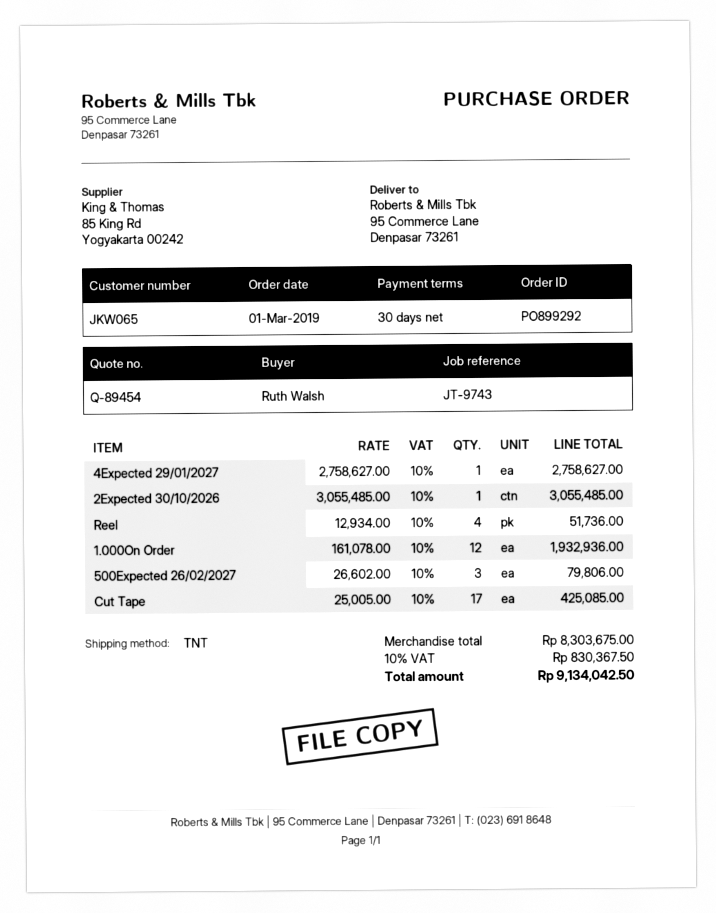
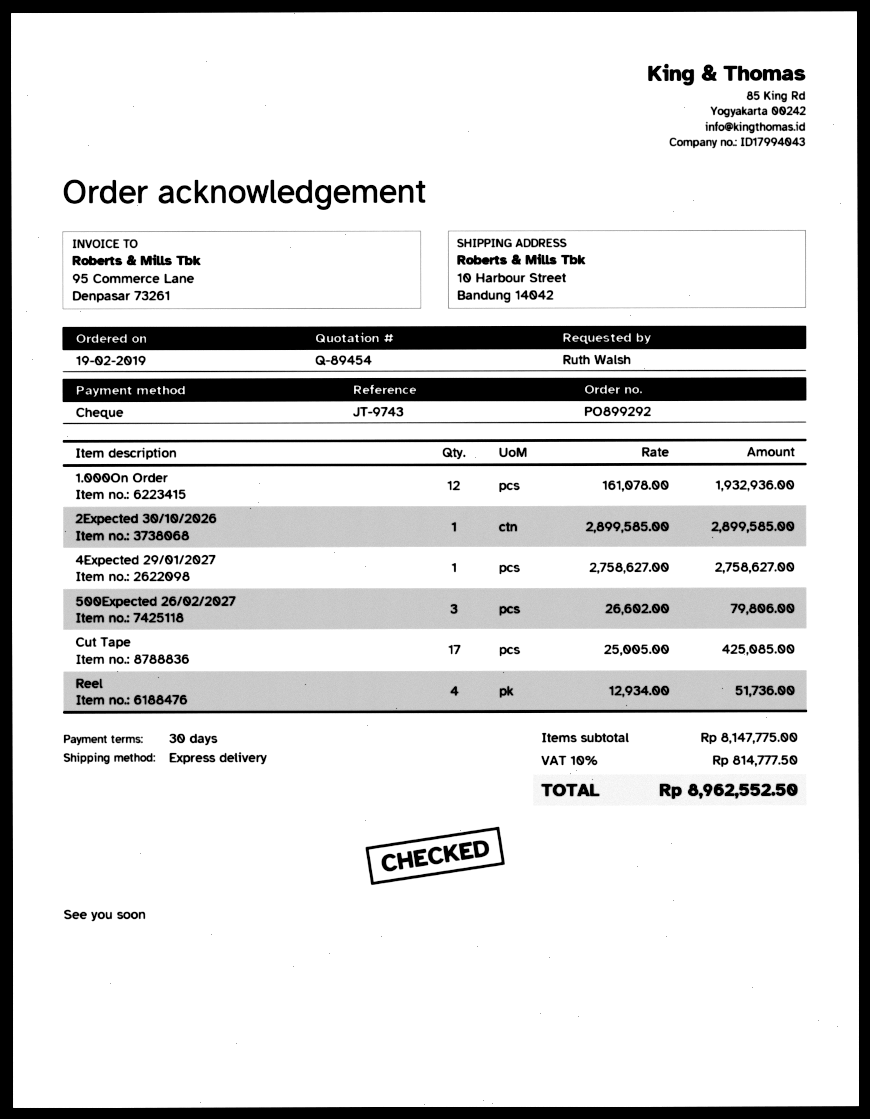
order date: 2019-03-01 -> 2019-02-19
shipping method: TNT -> express
ship to: 95 Commerce Lane, Denpasar 73261 -> 10 Harbour Street, Bandung 14042
2Expected 30/10/2026: 1 x 3055485.00 = 3055485.00 -> 1 x 2899585.00 = 2899585.00
subtotal: 8303675.00 -> 8147775.00
tax: 10% = 830367.50 -> 10% = 814777.50
total: 9134042.50 -> 8962552.50

